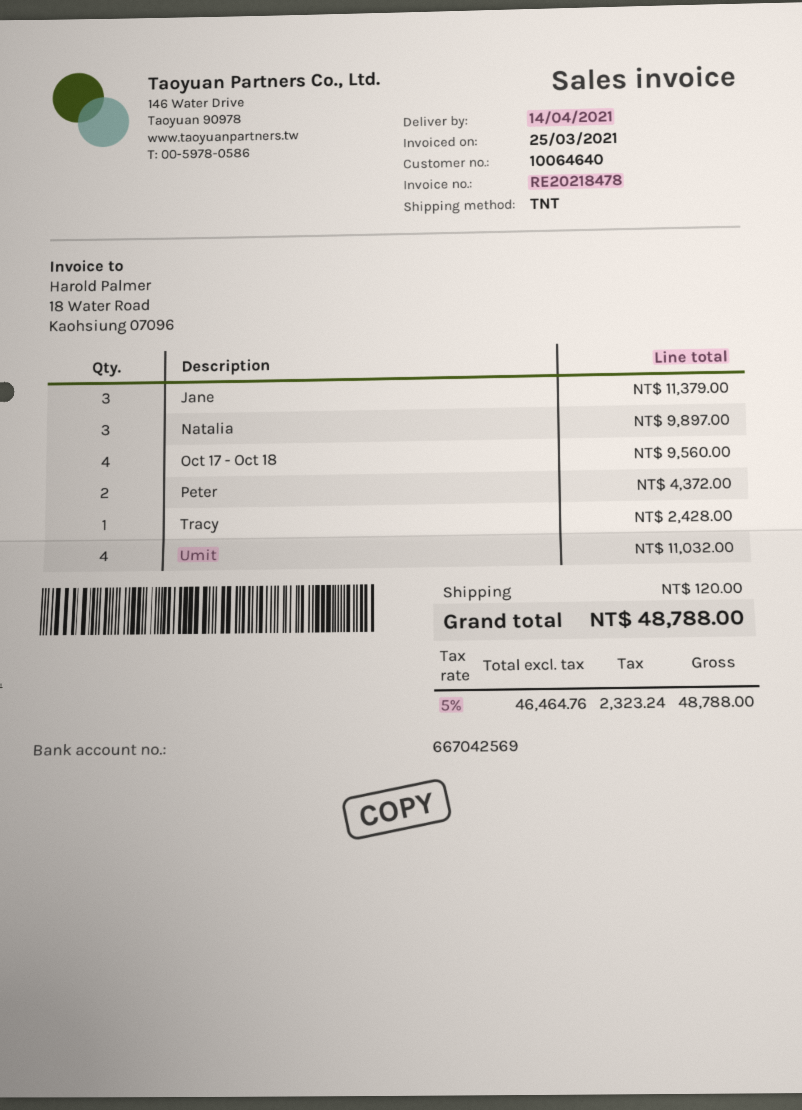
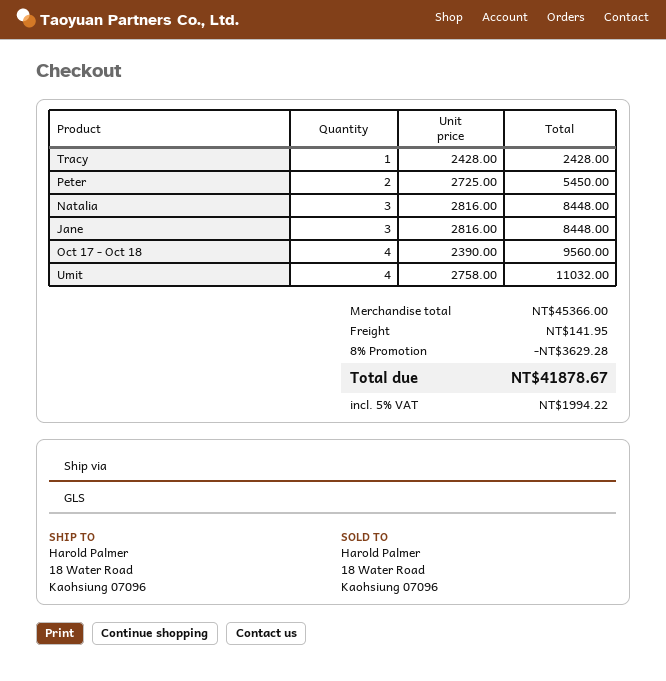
shipping method: TNT -> GLS
Jane: 3 for 11379.00 -> 3 for 8448.00
Natalia: 3 for 9897.00 -> 3 for 8448.00
Peter: 2 for 4372.00 -> 2 for 5450.00
discount: none -> 8% = 3629.28
shipping: 120.00 -> 141.95
tax: 5% = 2323.24 -> 5% = 1994.22
total: 48788.00 -> 41878.67

